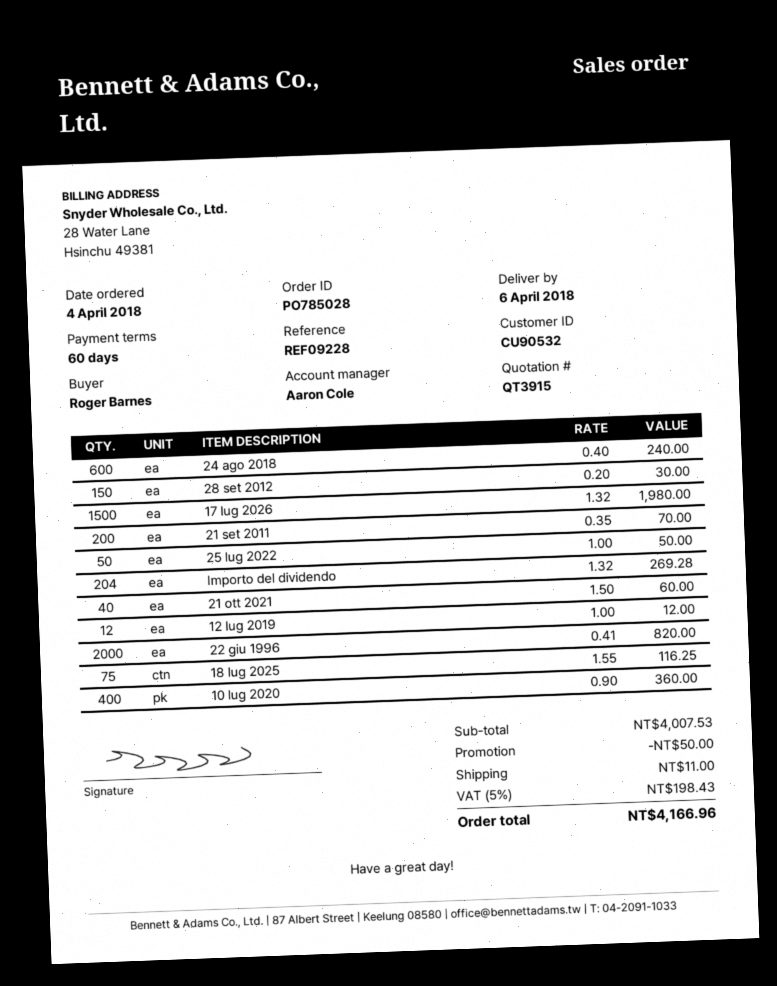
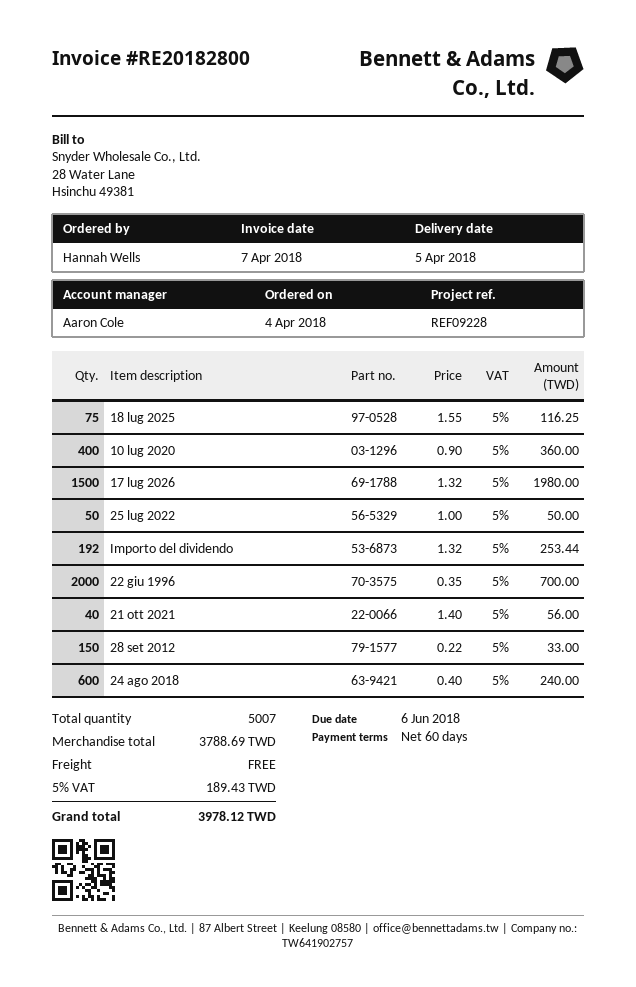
delivery date: 2018-04-06 -> 2018-04-05
ordered by: Roger Barnes -> Hannah Wells
28 set 2012: 150 x 0.20 = 30.00 -> 150 x 0.22 = 33.00
21 set 2011: 200 x 0.35 = 70.00 -> none
Importo del dividendo: 204 x 1.32 = 269.28 -> 192 x 1.32 = 253.44
21 ott 2021: 40 x 1.50 = 60.00 -> 40 x 1.40 = 56.00
12 lug 2019: 12 x 1.00 = 12.00 -> none
22 giu 1996: 2000 x 0.41 = 820.00 -> 2000 x 0.35 = 700.00
subtotal: 4007.53 -> 3788.69
discount: 50.00 -> none
shipping: 11.00 -> 0.00
tax: 5% = 198.43 -> 5% = 189.43
total: 4166.96 -> 3978.12

